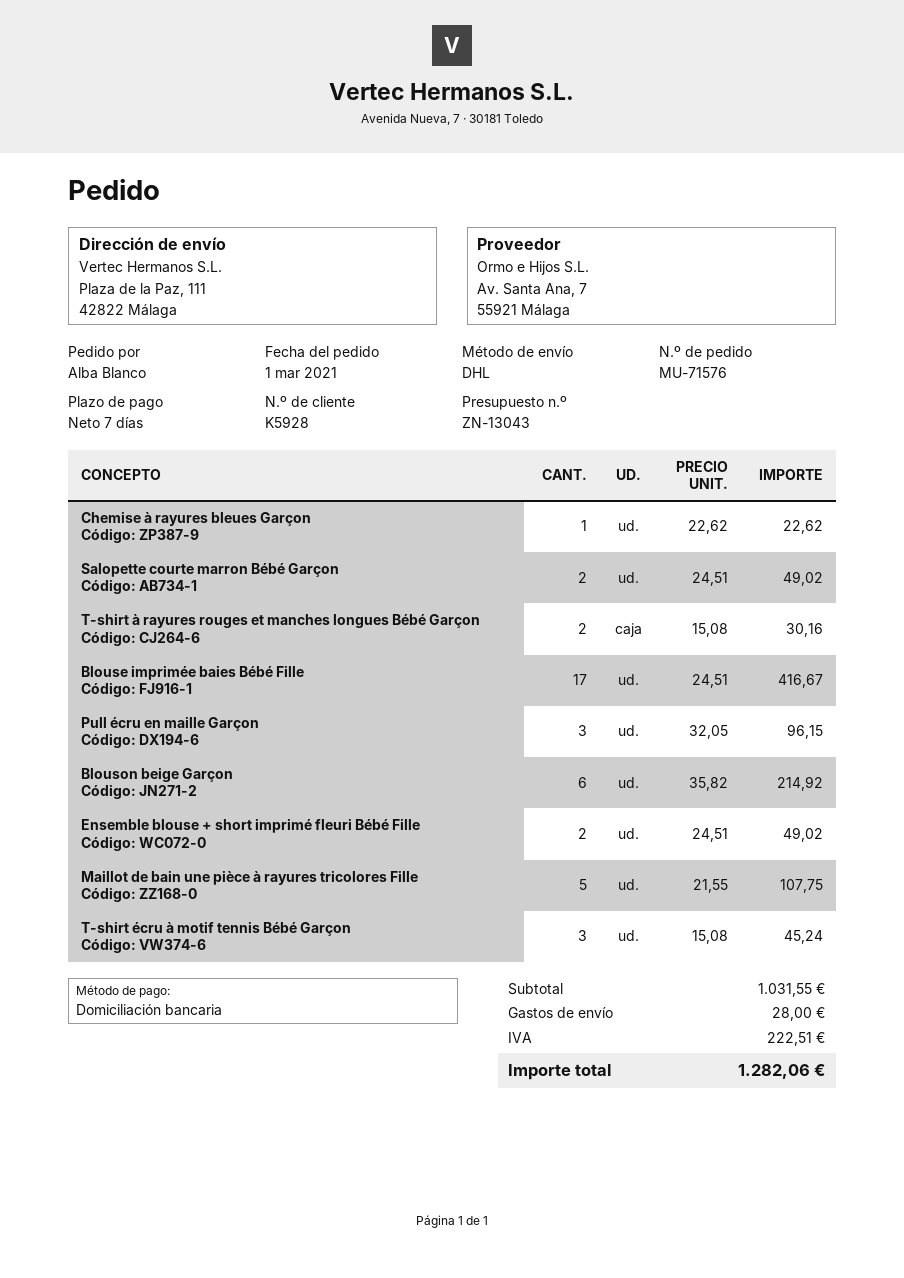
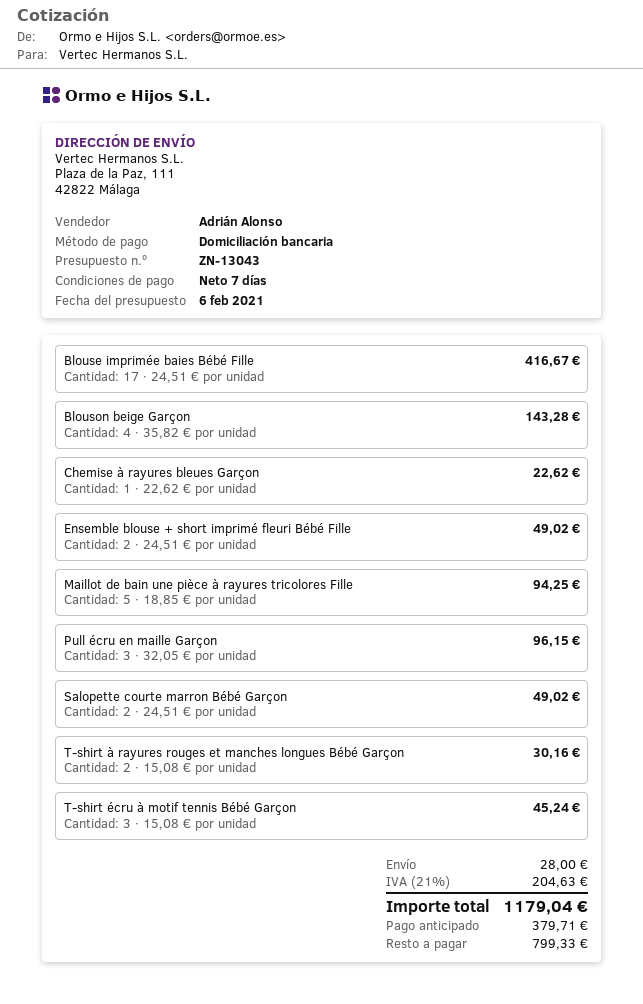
Blouson beige Garçon: 6 x 35.82 = 214.92 -> 4 x 35.82 = 143.28
Maillot de bain une pièce à rayures tricolores Fille: 5 x 21.55 = 107.75 -> 5 x 18.85 = 94.25
tax: 222.51 -> 204.63
total: 1282.06 -> 1179.04

